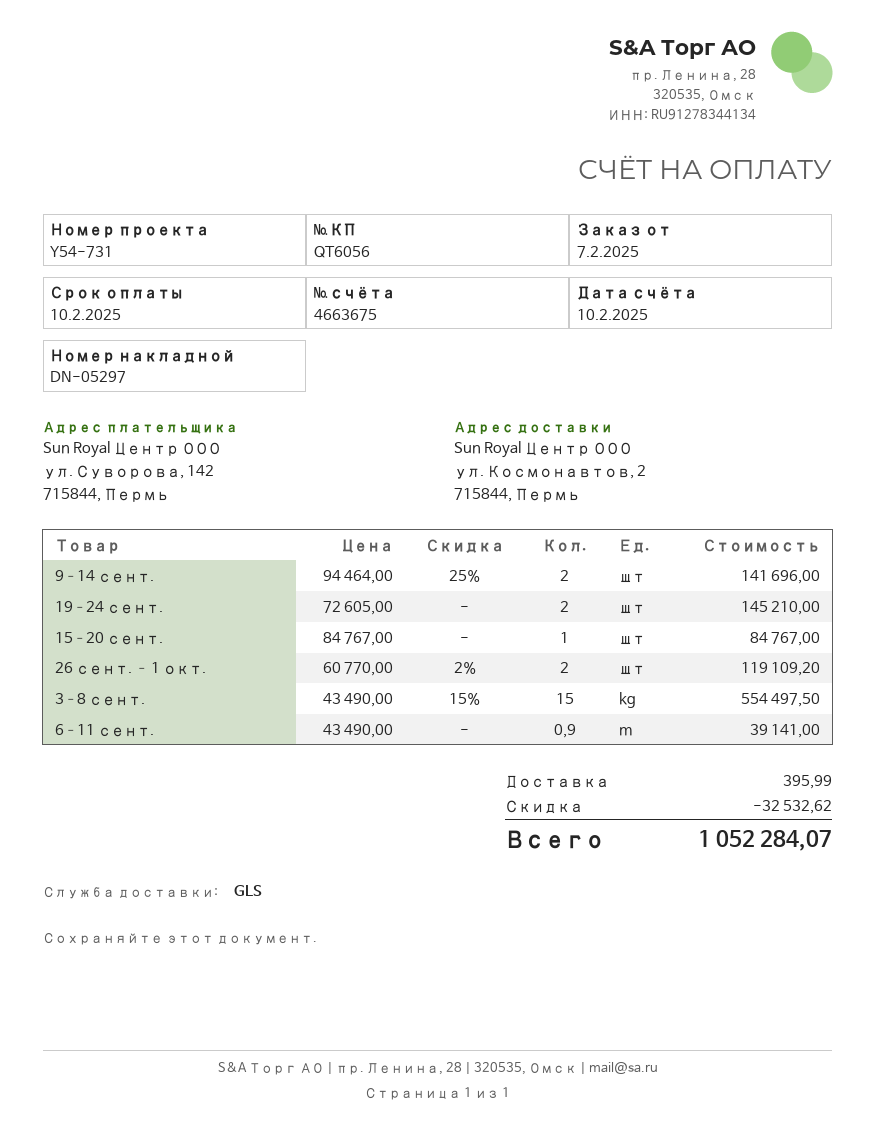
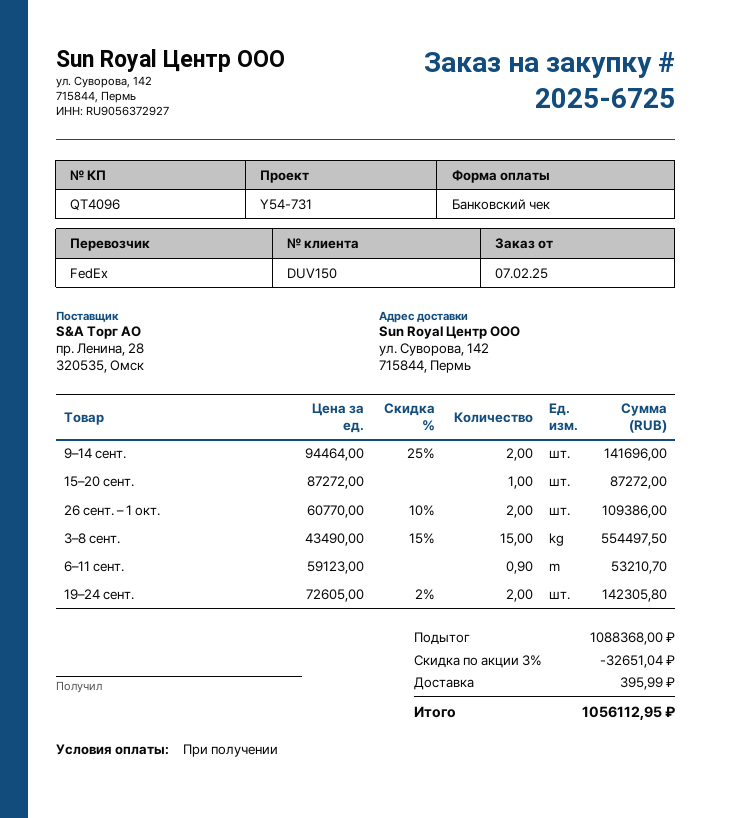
quote number: QT6056 -> QT4096
shipping method: GLS -> FedEx
ship to: ул. Космонавтов, 2, 715844, Пермь -> ул. Суворова, 142, 715844, Пермь
19–24 сент.: 2 x 72605.00 = 145210.00 -> 2 x 72605.00 - 2% = 142305.80
15–20 сент.: 1 x 84767.00 = 84767.00 -> 1 x 87272.00 = 87272.00
26 сент. – 1 окт.: 2 x 60770.00 - 2% = 119109.20 -> 2 x 60770.00 - 10% = 109386.00
6–11 сент.: 0.9 x 43490.00 = 39141.00 -> 0.9 x 59123.00 = 53210.70
discount: 32532.62 -> 32651.04
total: 1052284.07 -> 1056112.95

